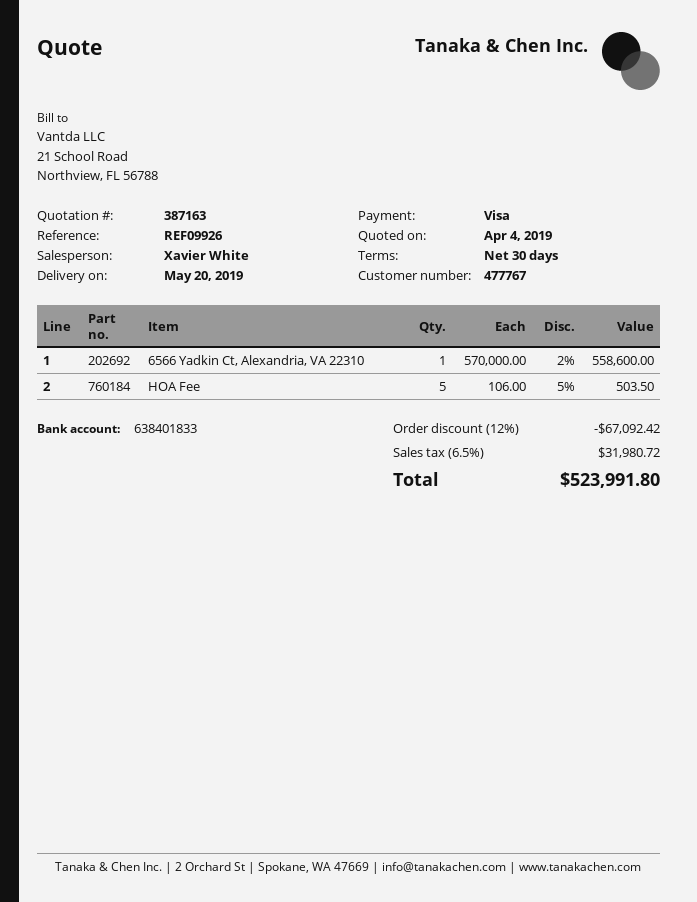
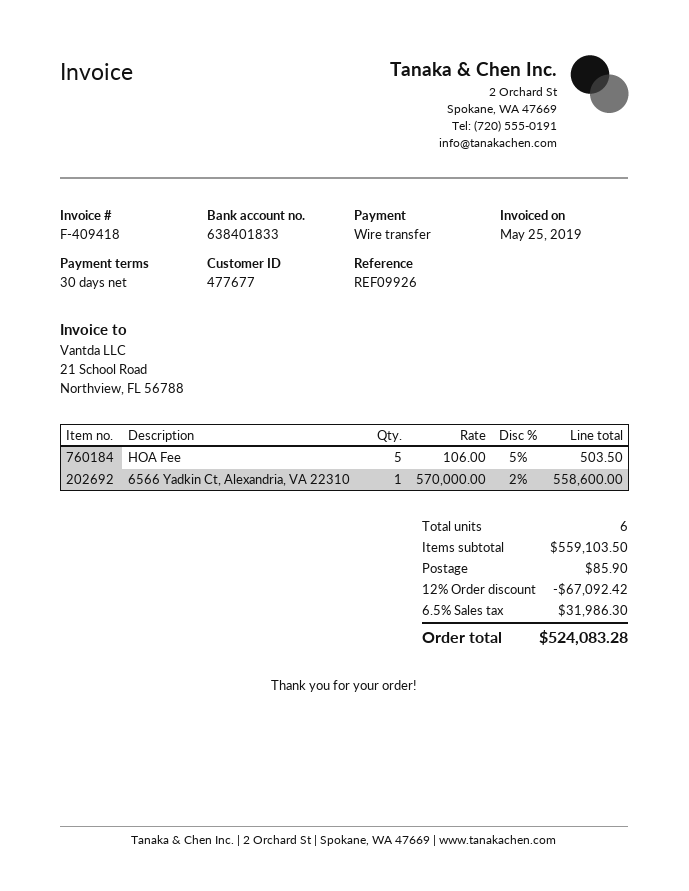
customer number: 477767 -> 477677
payment method: Visa -> bank transfer
shipping: none -> 85.90
tax: 6.5% = 31980.72 -> 6.5% = 31986.30
total: 523991.80 -> 524083.28

